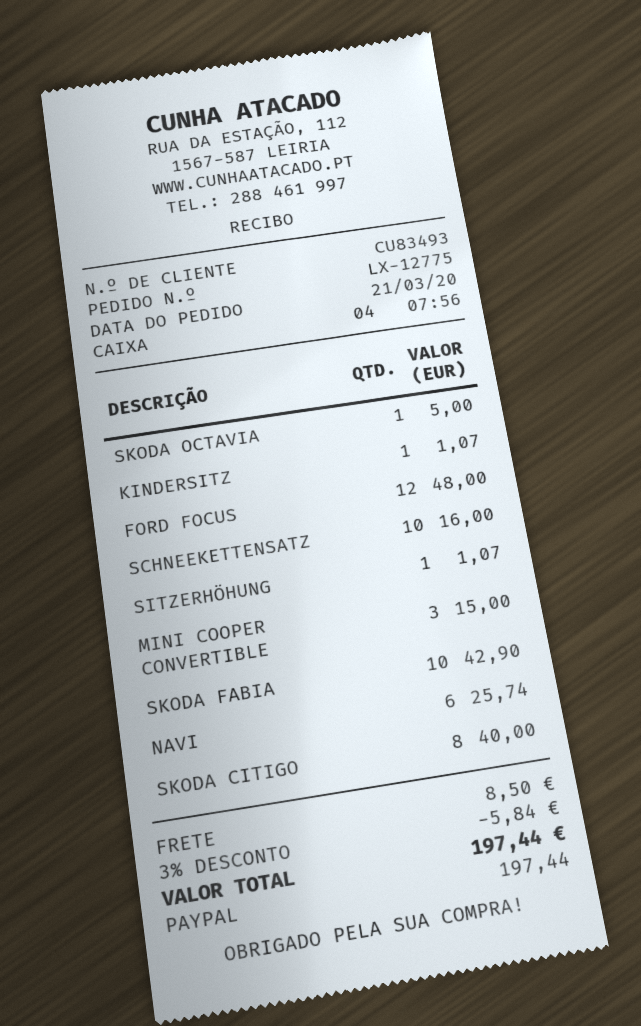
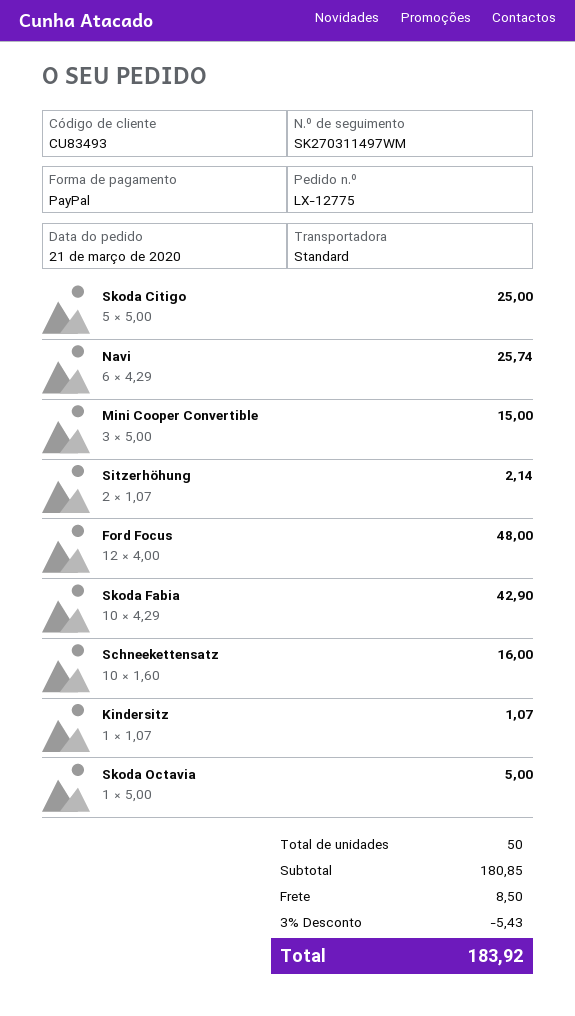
SITZERHÖHUNG: 1 for 1.07 -> 2 for 2.14
SKODA CITIGO: 8 for 40.00 -> 5 for 25.00
discount: 3% = 5.84 -> 3% = 5.43
total: 197.44 -> 183.92

